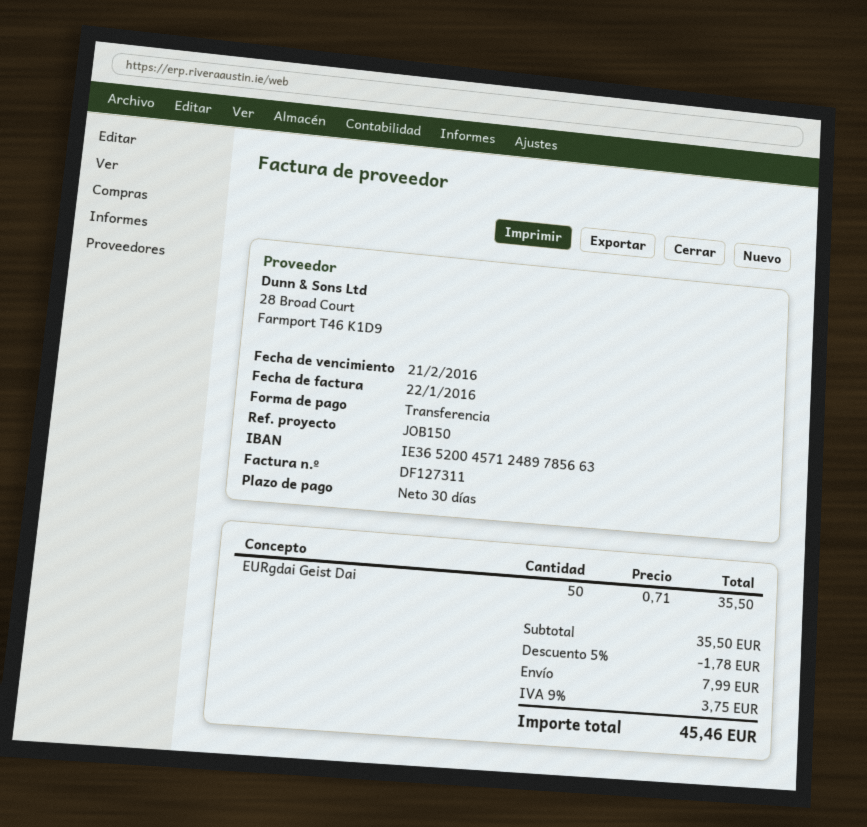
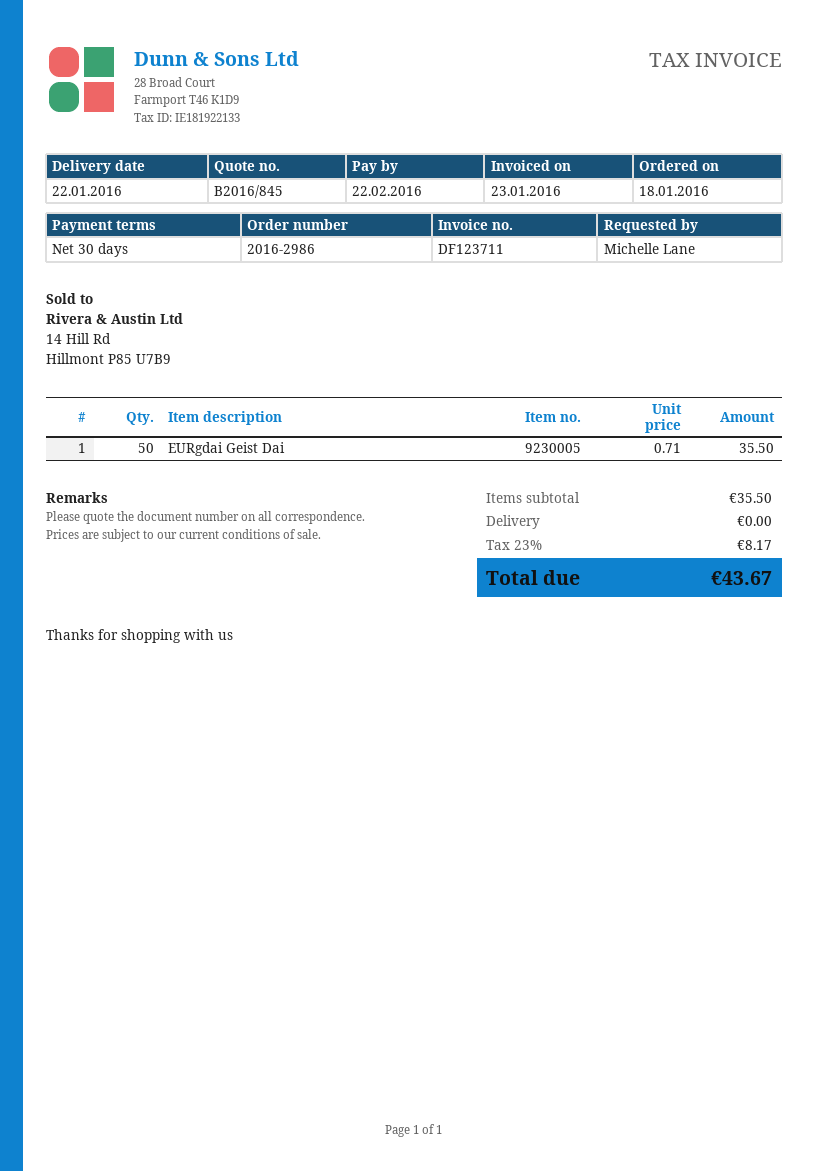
invoice number: DF127311 -> DF123711
invoice date: 2016-01-22 -> 2016-01-23
due date: 2016-02-21 -> 2016-02-22
discount: 5% = 1.78 -> none
shipping: 7.99 -> 0.00
tax: 9% = 3.75 -> 23% = 8.17
total: 45.46 -> 43.67

